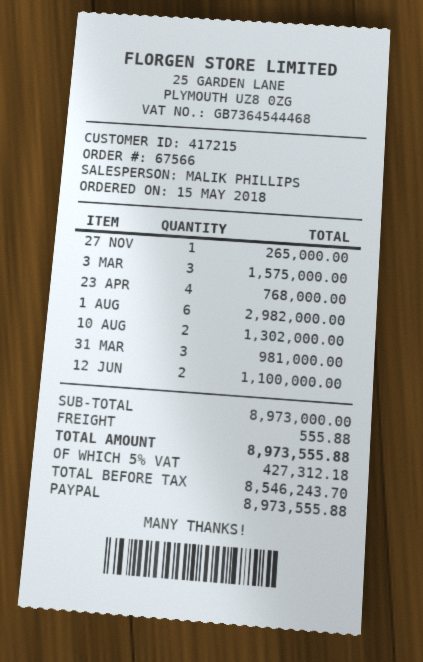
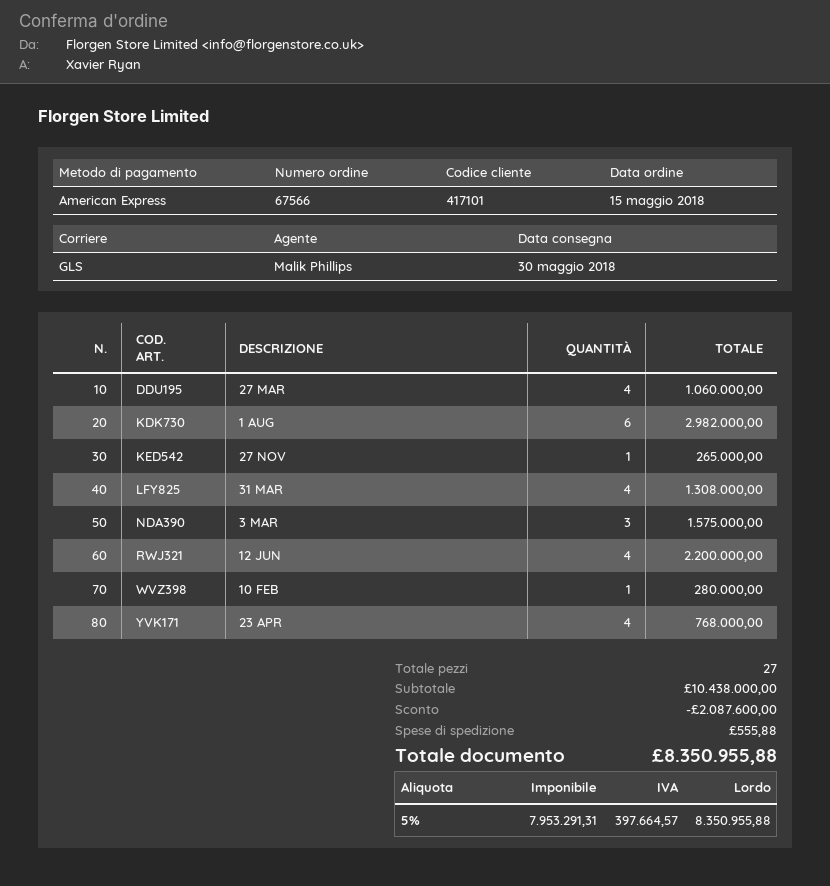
customer number: 417215 -> 417101
payment method: PayPal -> American Express
10 AUG: 2 for 1302000.00 -> none
31 MAR: 3 for 981000.00 -> 4 for 1308000.00
12 JUN: 2 for 1100000.00 -> 4 for 2200000.00
27 MAR: none -> 4 for 1060000.00
10 FEB: none -> 1 for 280000.00
subtotal: 8973000.00 -> 10438000.00
discount: none -> 2087600.00
net: 8546243.70 -> 7953291.31
tax: 5% = 427312.18 -> 5% = 397664.57
total: 8973555.88 -> 8350955.88

